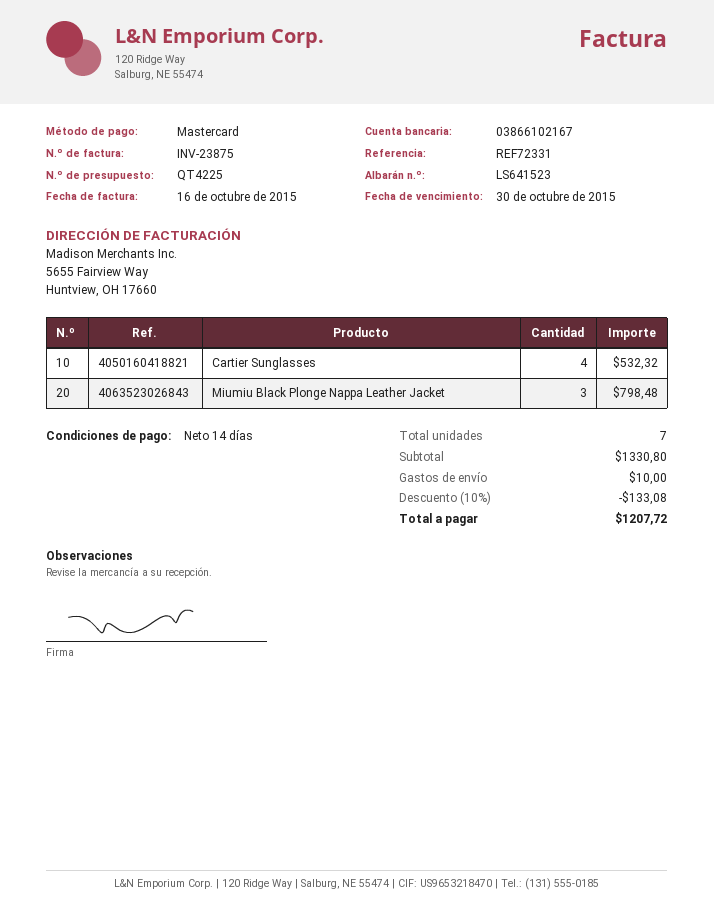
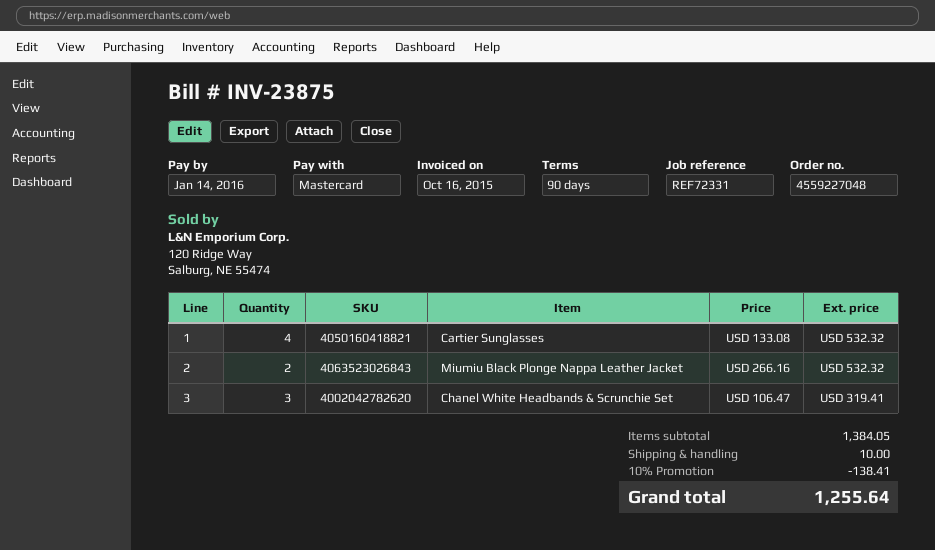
payment terms: 14 days -> 90 days
due date: 2015-10-30 -> 2016-01-14
Miumiu Black Plonge Nappa Leather Jacket: 3 for 798.48 -> 2 for 532.32
Chanel White Headbands & Scrunchie Set: none -> 3 for 319.41
subtotal: 1330.80 -> 1384.05
discount: 10% = 133.08 -> 10% = 138.41
total: 1207.72 -> 1255.64

